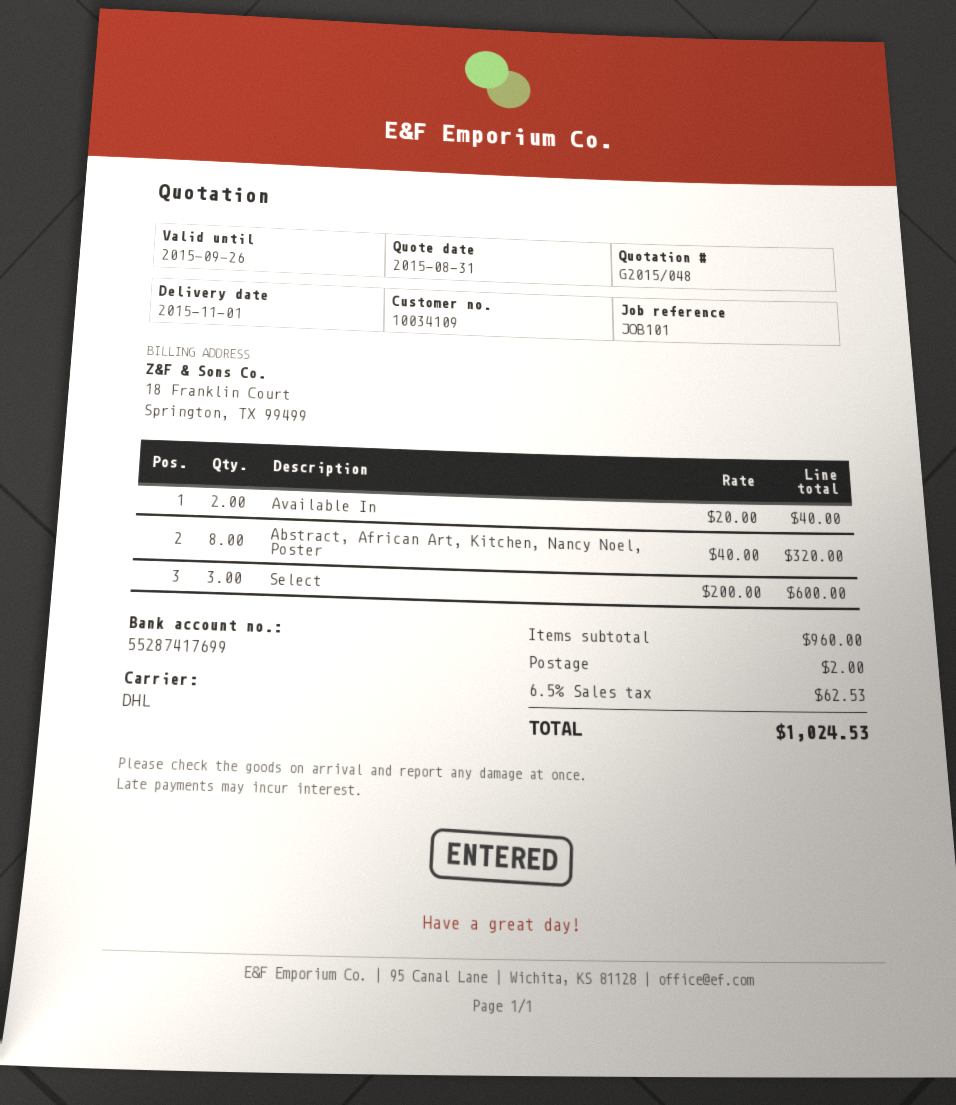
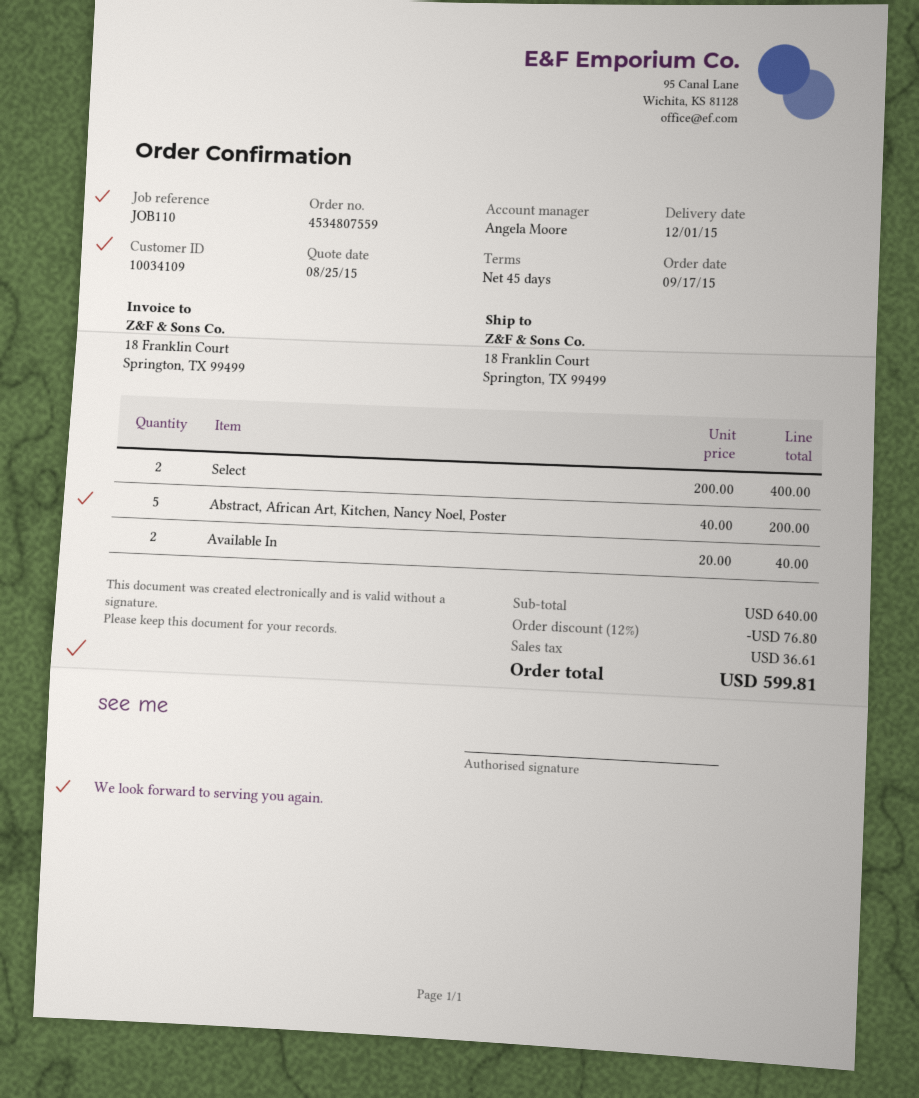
quote date: 2015-08-31 -> 2015-08-25
delivery date: 2015-11-01 -> 2015-12-01
reference: JOB101 -> JOB110
Abstract, African Art, Kitchen, Nancy Noel, Poster: 8 x 40.00 = 320.00 -> 5 x 40.00 = 200.00
Select: 3 x 200.00 = 600.00 -> 2 x 200.00 = 400.00
subtotal: 960.00 -> 640.00
discount: none -> 12% = 76.80
shipping: 2.00 -> none
tax: 62.53 -> 36.61
total: 1024.53 -> 599.81

